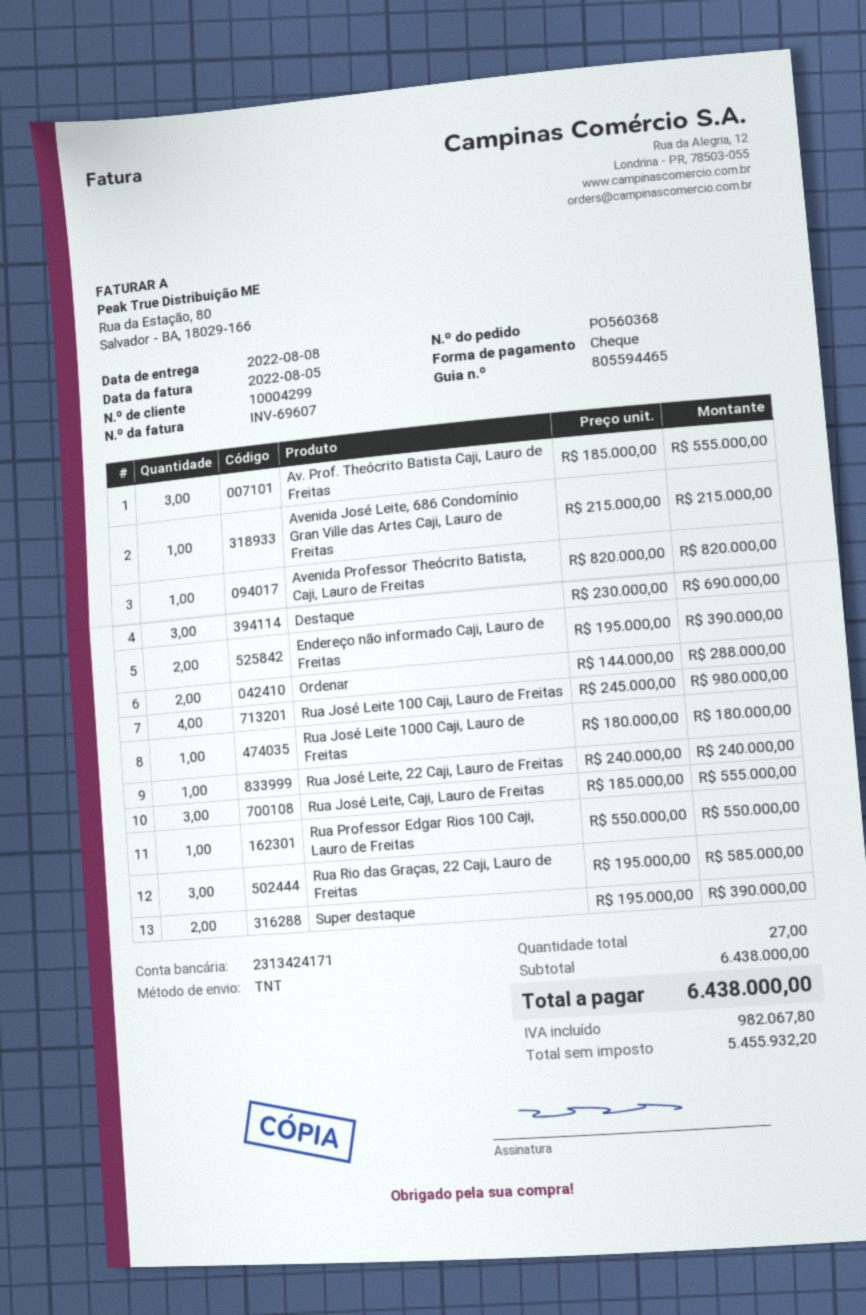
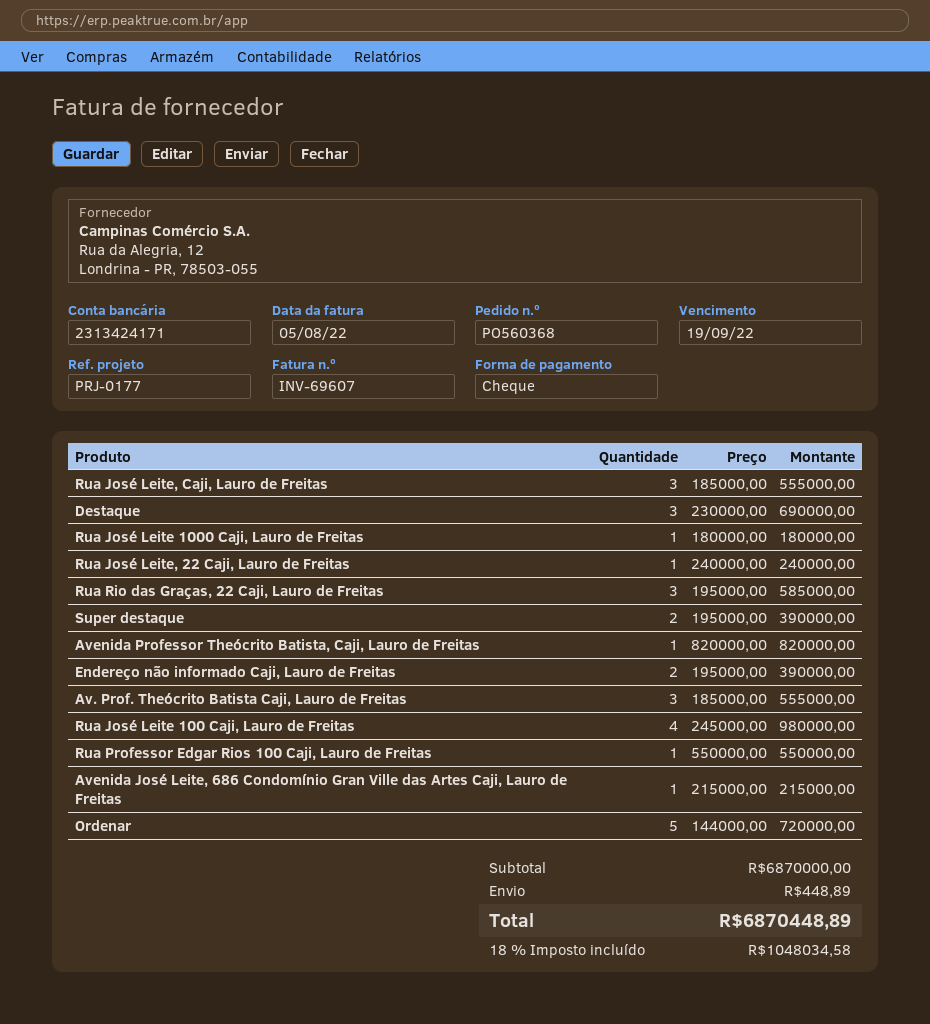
Ordenar: 2 x 144000.00 = 288000.00 -> 5 x 144000.00 = 720000.00
subtotal: 6438000.00 -> 6870000.00
shipping: none -> 448.89
tax: 982067.80 -> 1048034.58
total: 6438000.00 -> 6870448.89

